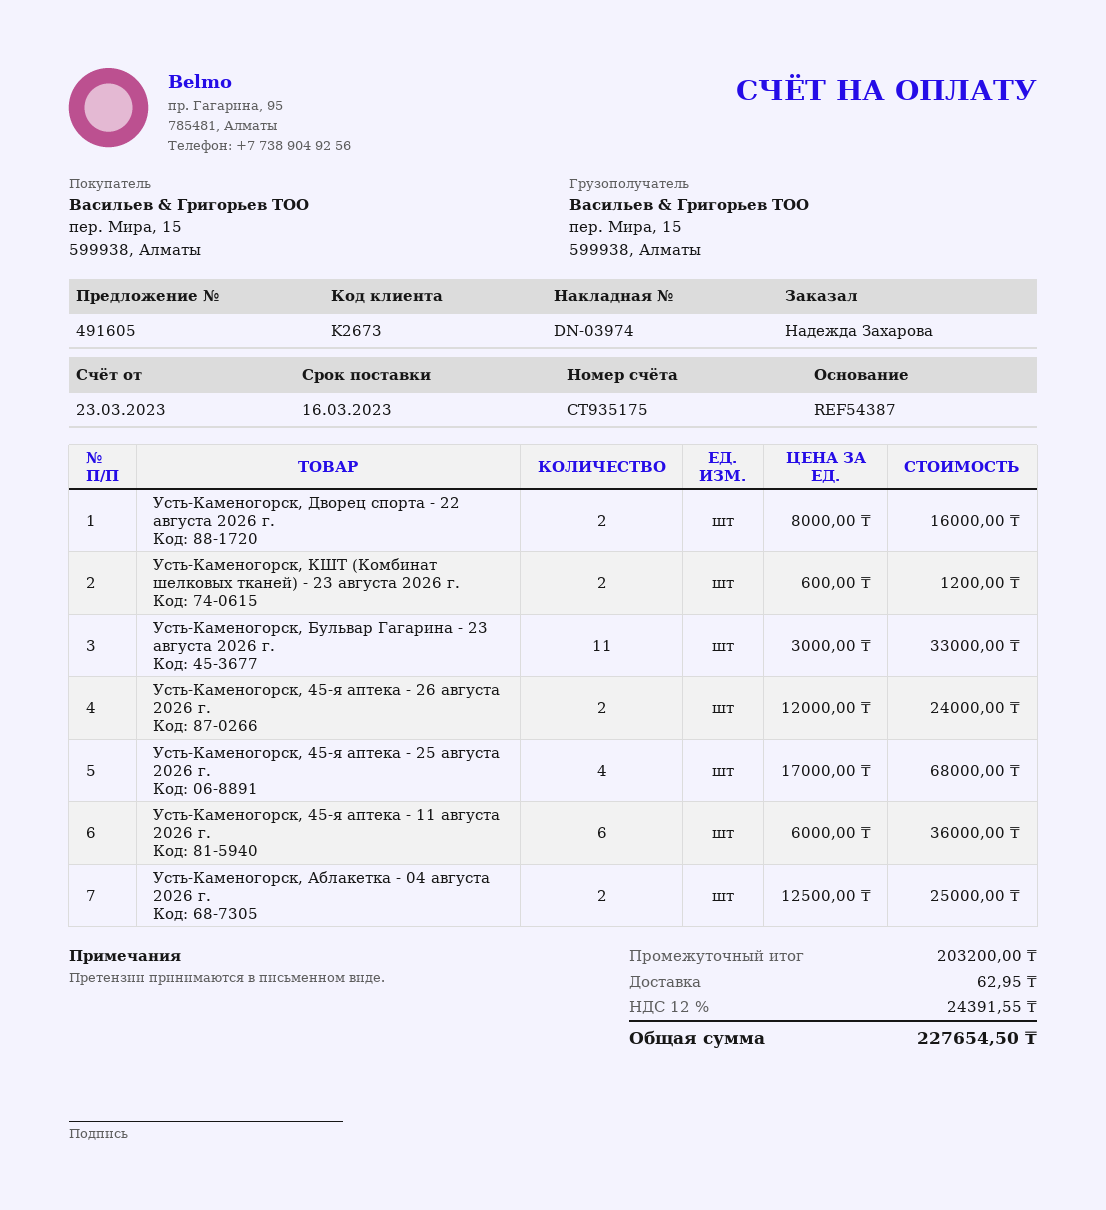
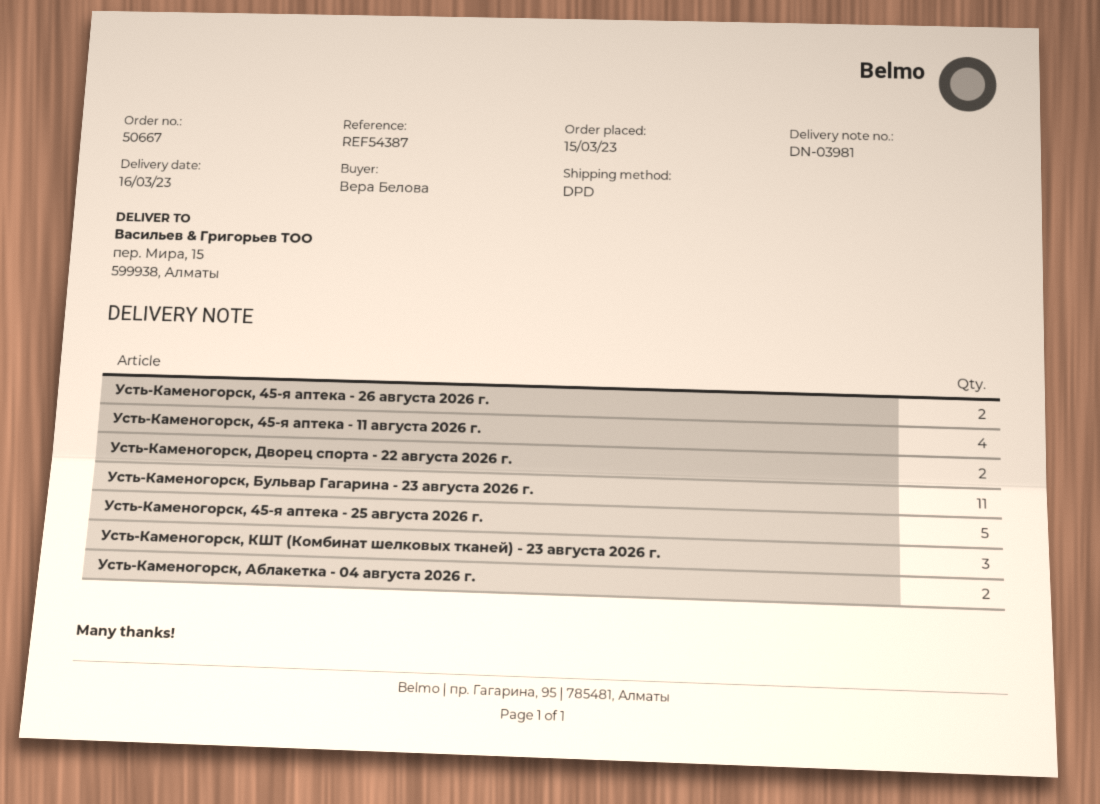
delivery note number: DN-03974 -> DN-03981
ordered by: Надежда Захарова -> Вера Белова
Усть-Каменогорск, КШТ (Комбинат шелковых тканей) - 23 августа 2026 г.: 2 -> 3
Усть-Каменогорск, 45-я аптека - 25 августа 2026 г.: 4 -> 5
Усть-Каменогорск, 45-я аптека - 11 августа 2026 г.: 6 -> 4

